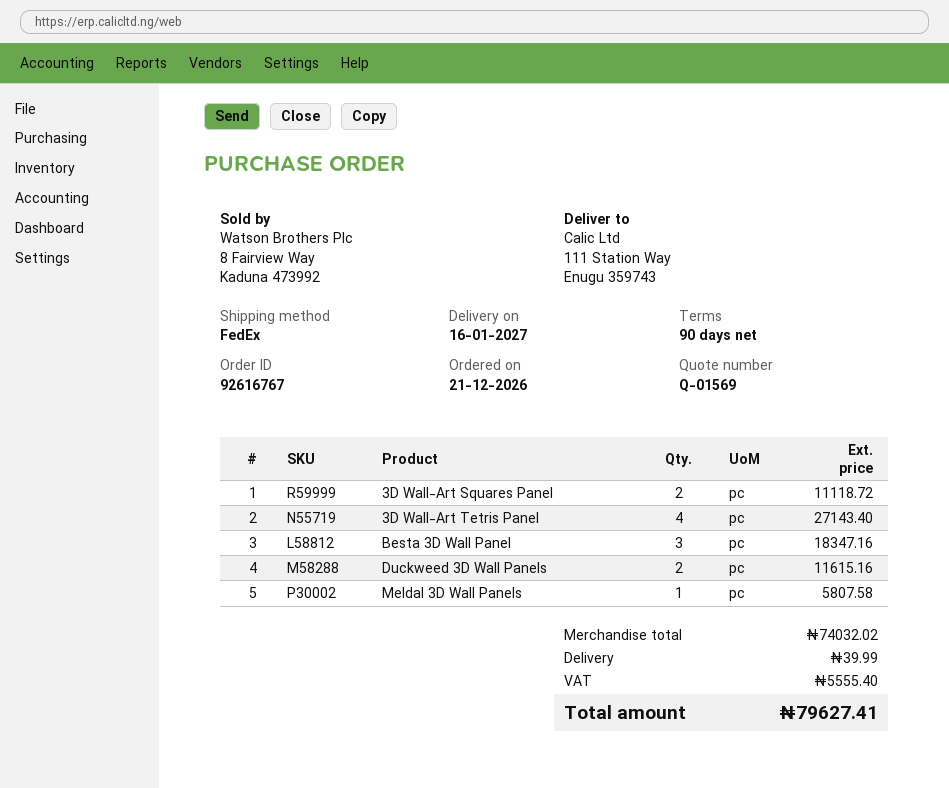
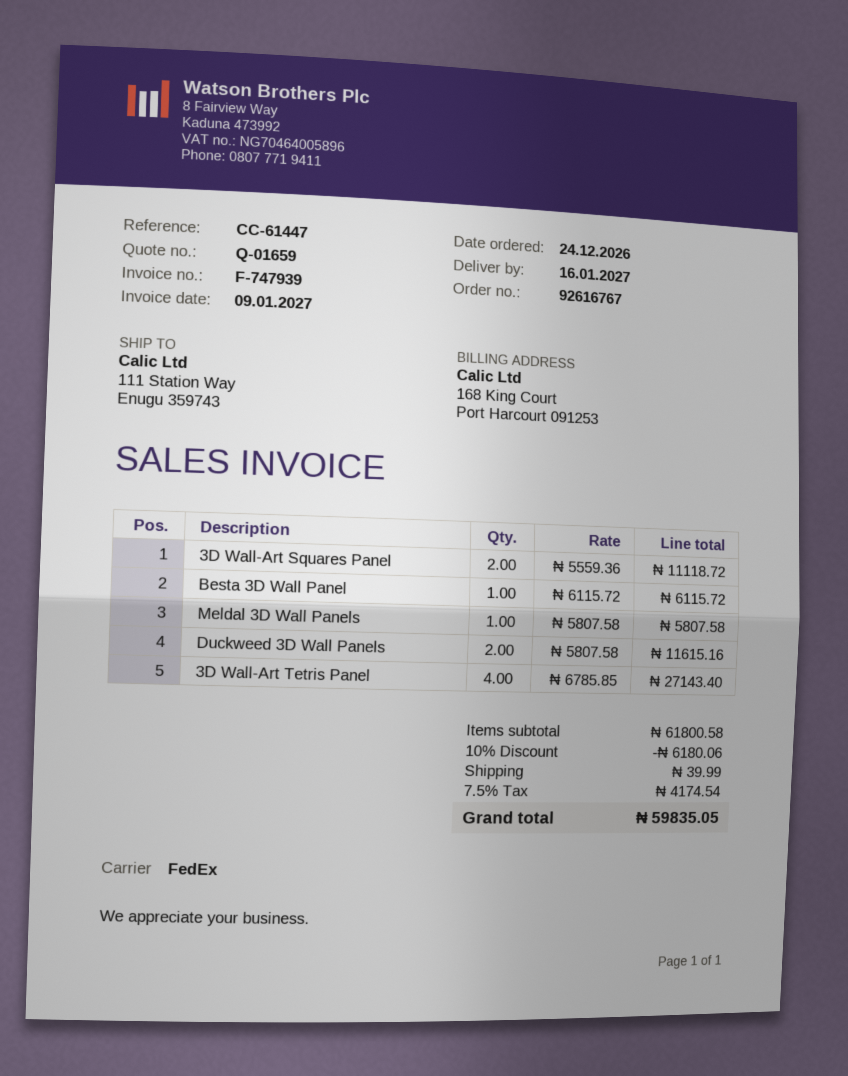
quote number: Q-01569 -> Q-01659
order date: 2026-12-21 -> 2026-12-24
Besta 3D Wall Panel: 3 for 18347.16 -> 1 for 6115.72
subtotal: 74032.02 -> 61800.58
discount: none -> 10% = 6180.06
tax: 5555.40 -> 4174.54
total: 79627.41 -> 59835.05

